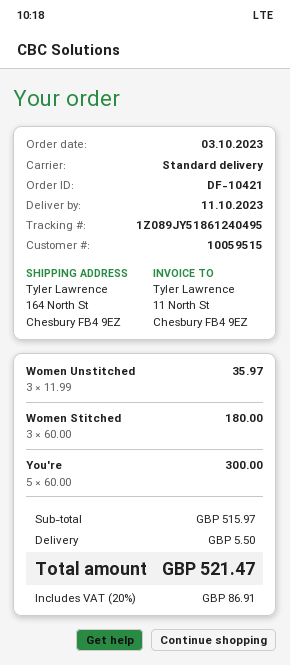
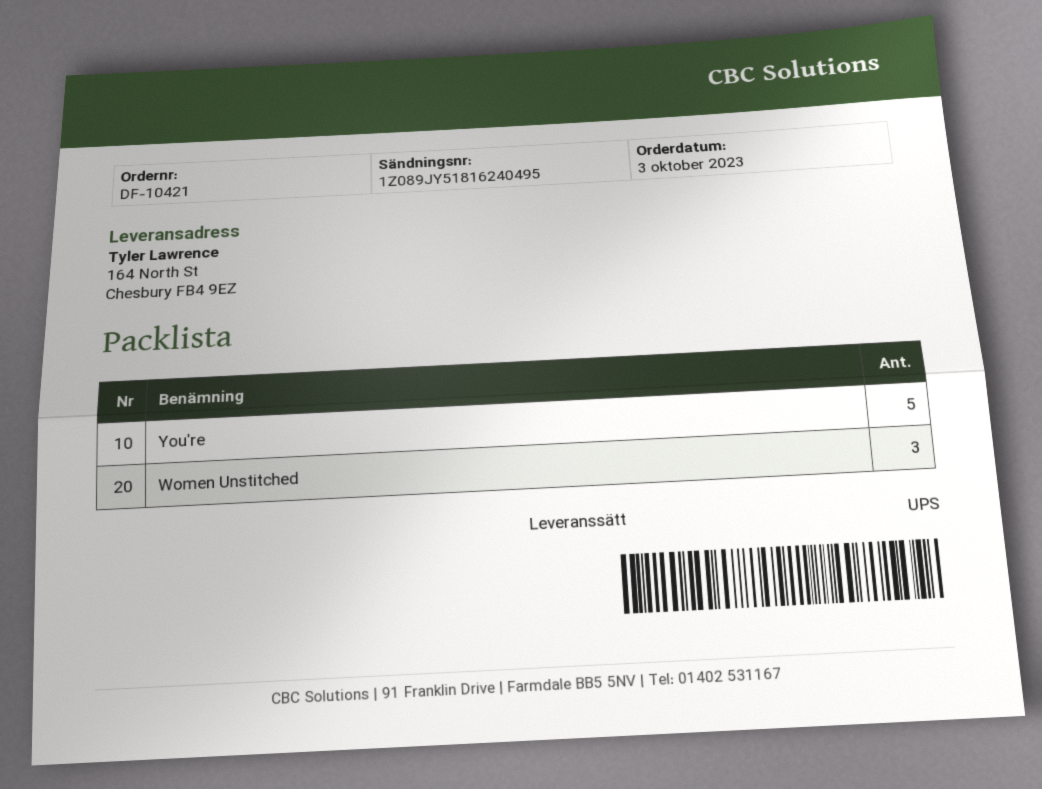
shipping method: standard -> UPS
tracking number: 1Z089JY51861240495 -> 1Z089JY51816240495
Women Stitched: 3 -> none

